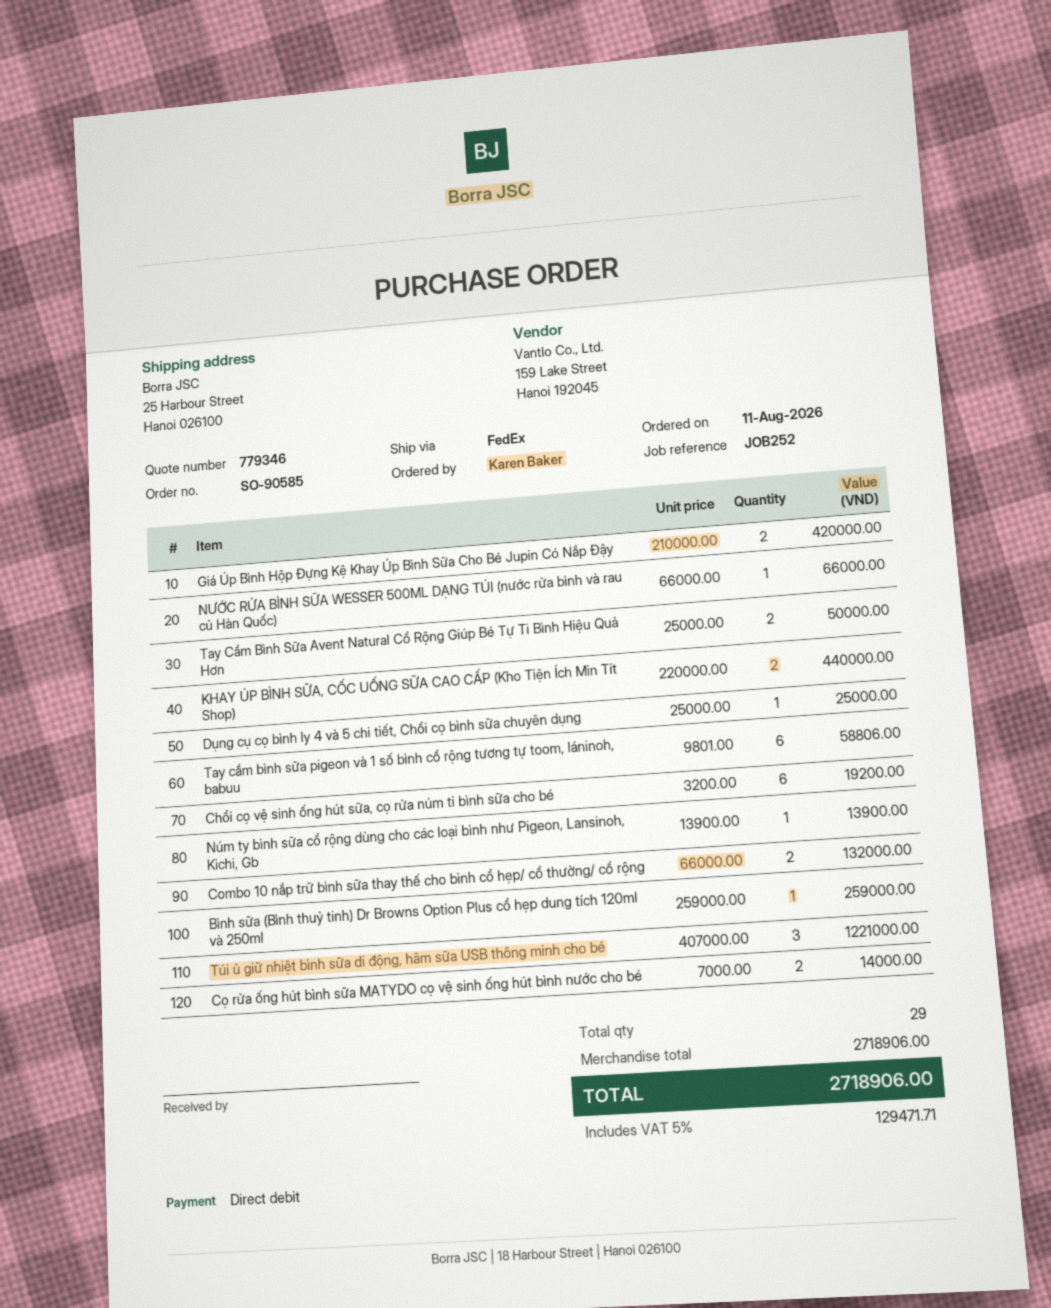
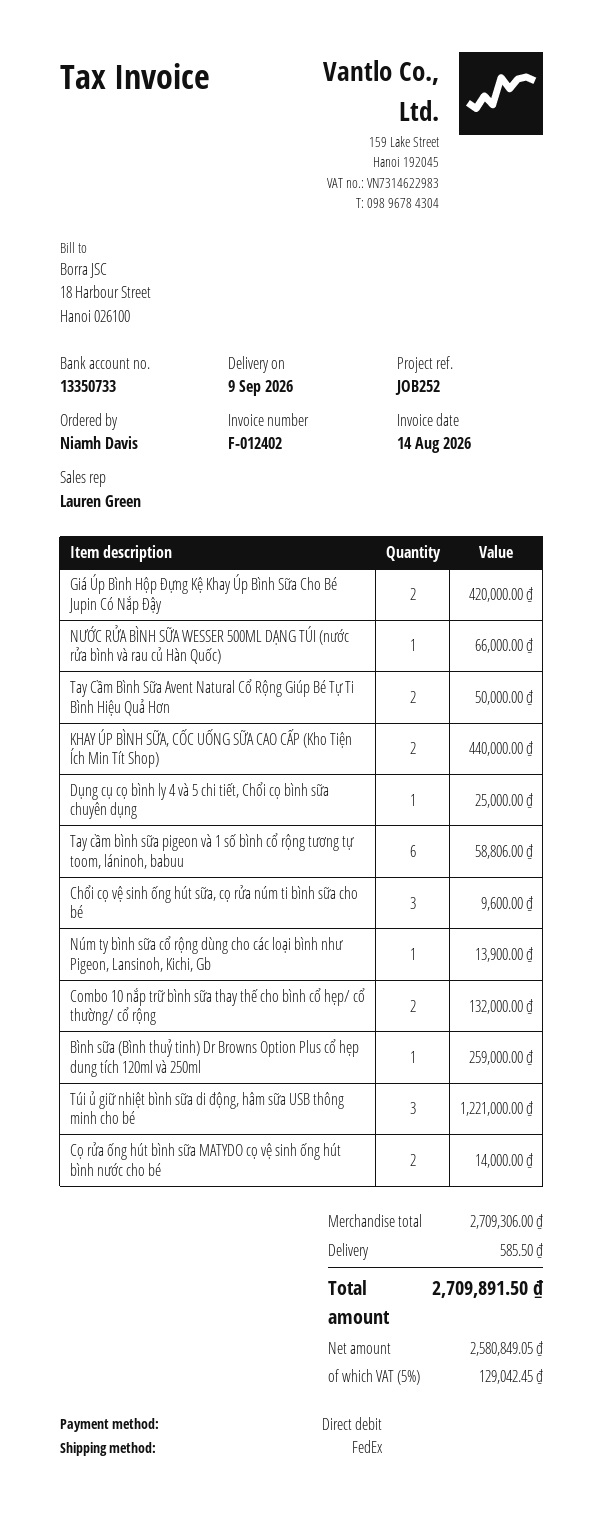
ordered by: Karen Baker -> Niamh Davis
Chổi cọ vệ sinh ống hút sữa, cọ rửa núm ti bình sữa cho bé: 6 for 19200.00 -> 3 for 9600.00
subtotal: 2718906.00 -> 2709306.00
shipping: none -> 585.50
tax: 5% = 129471.71 -> 5% = 129042.45
total: 2718906.00 -> 2709891.50

